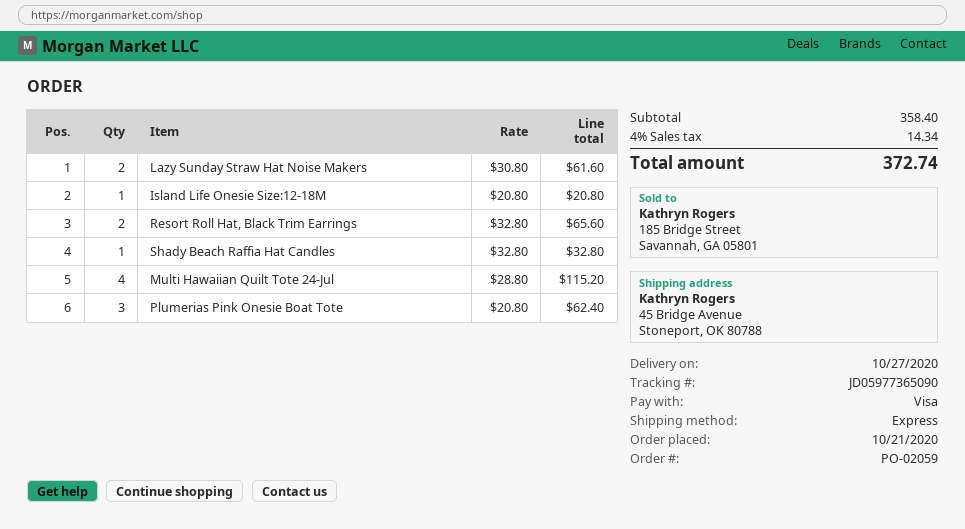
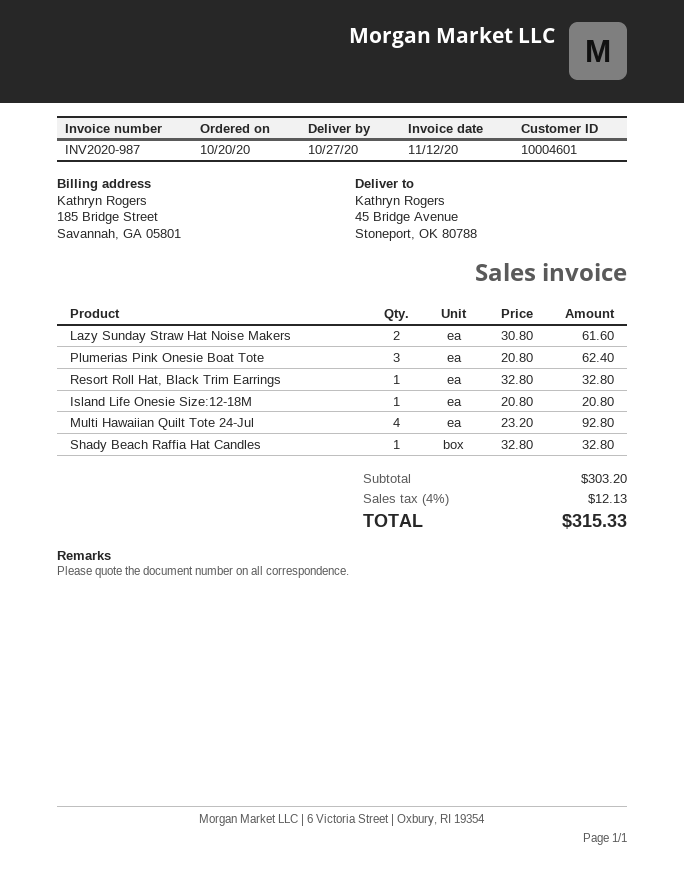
order date: 2020-10-21 -> 2020-10-20
Resort Roll Hat, Black Trim Earrings: 2 x 32.80 = 65.60 -> 1 x 32.80 = 32.80
Multi Hawaiian Quilt Tote 24-Jul: 4 x 28.80 = 115.20 -> 4 x 23.20 = 92.80
subtotal: 358.40 -> 303.20
tax: 4% = 14.34 -> 4% = 12.13
total: 372.74 -> 315.33

